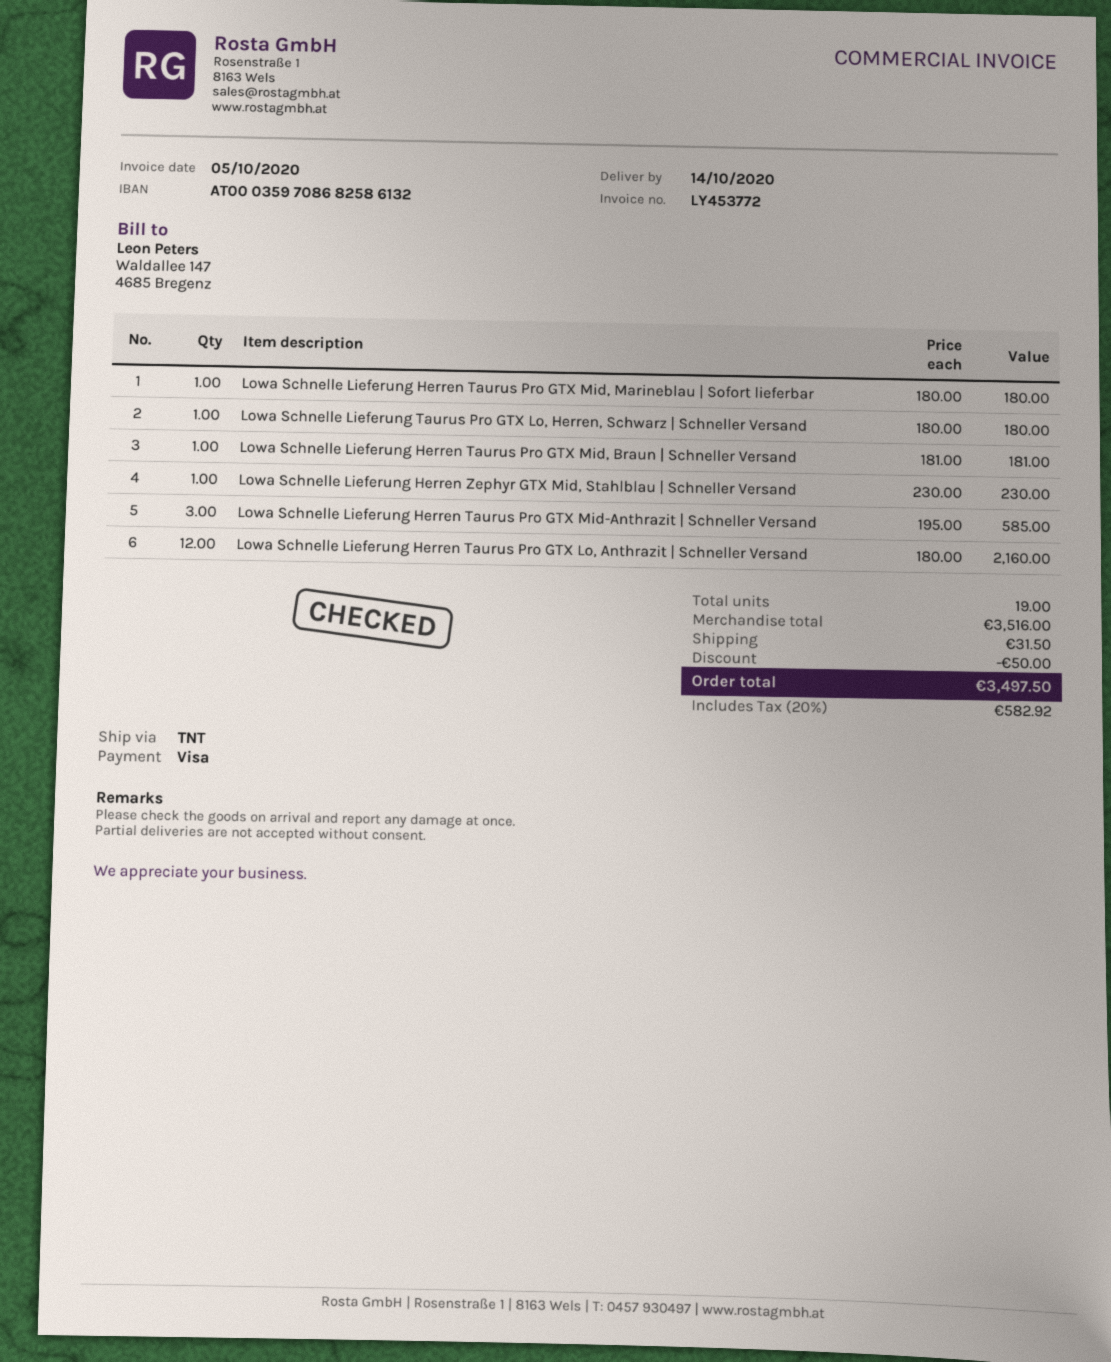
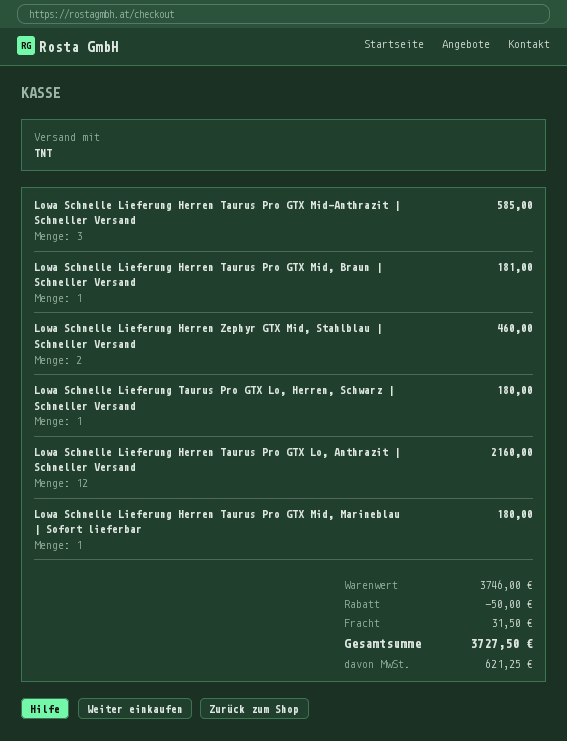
Lowa Schnelle Lieferung Herren Zephyr GTX Mid, Stahlblau | Schneller Versand: 1 for 230.00 -> 2 for 460.00
subtotal: 3516.00 -> 3746.00
tax: 582.92 -> 621.25
total: 3497.50 -> 3727.50

